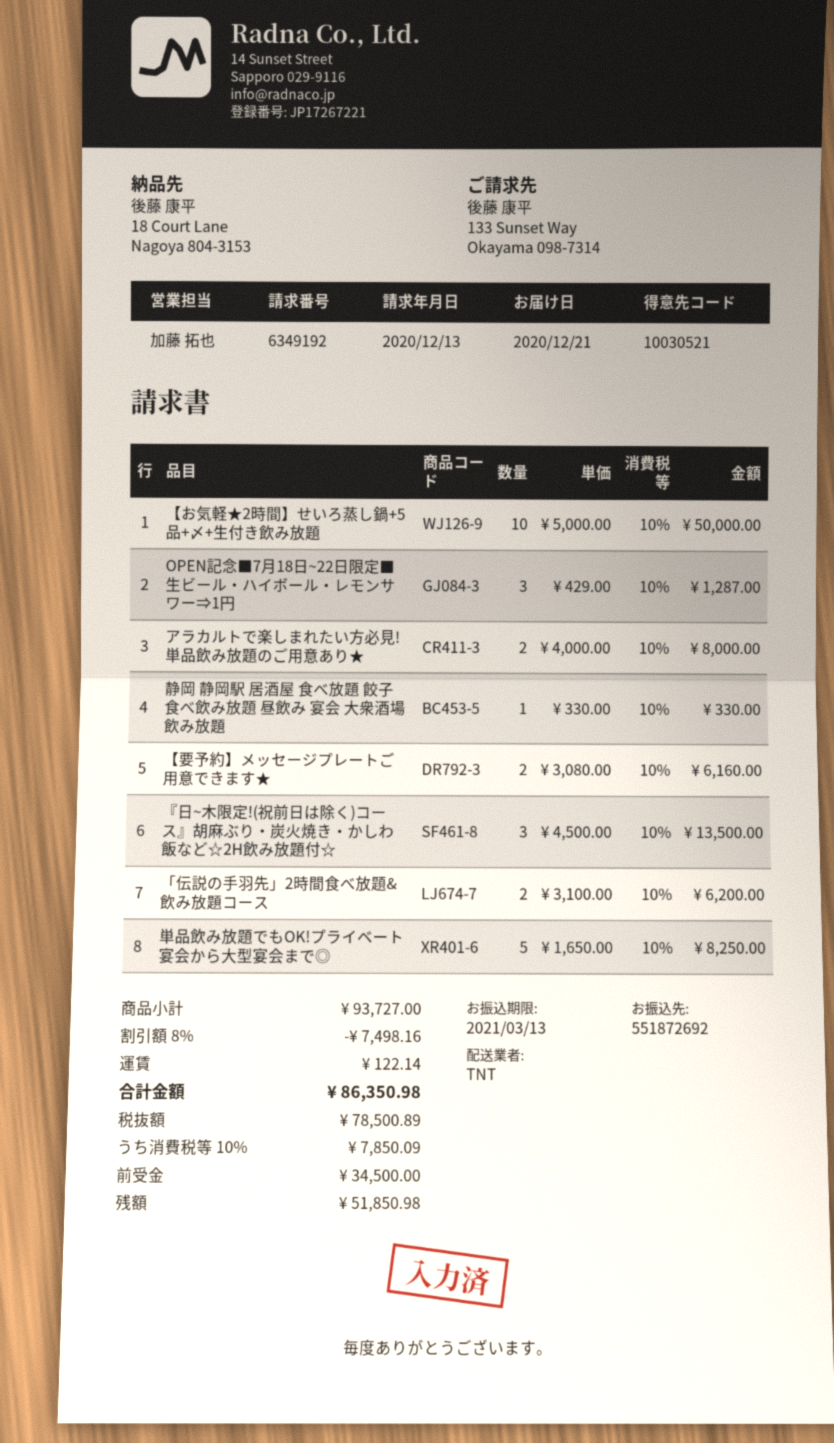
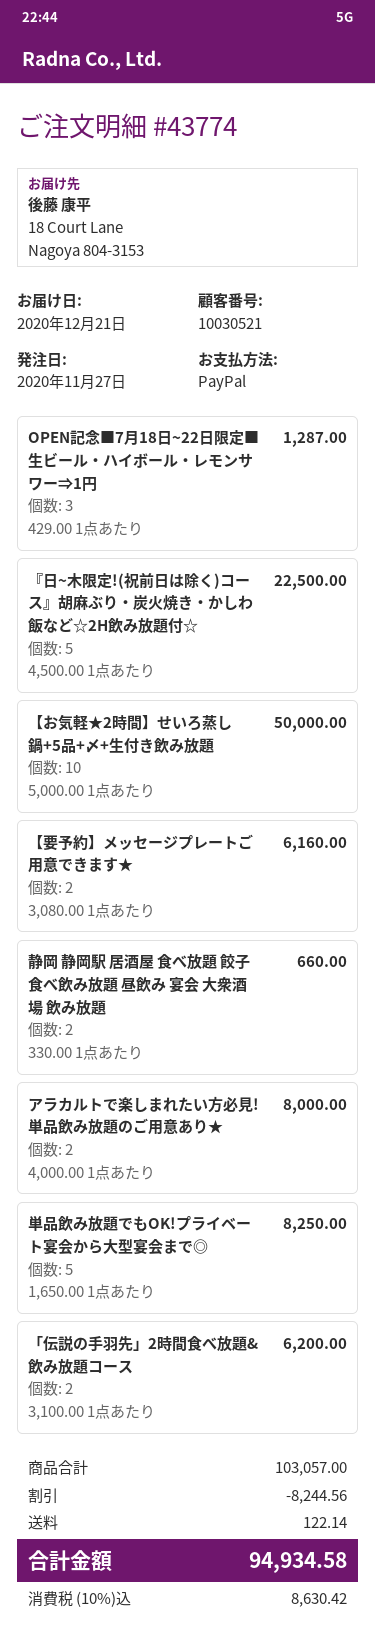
静岡 静岡駅 居酒屋 食べ放題 餃子 食べ飲み放題 昼飲み 宴会 大衆酒場 飲み放題: 1 x 330.00 = 330.00 -> 2 x 330.00 = 660.00
『日~木限定!(祝前日は除く)コース』胡麻ぶり・炭火焼き・かしわ飯など☆2H飲み放題付☆: 3 x 4500.00 = 13500.00 -> 5 x 4500.00 = 22500.00
subtotal: 93727.00 -> 103057.00
discount: 7498.16 -> 8244.56
tax: 10% = 7850.09 -> 10% = 8630.42
total: 86350.98 -> 94934.58

